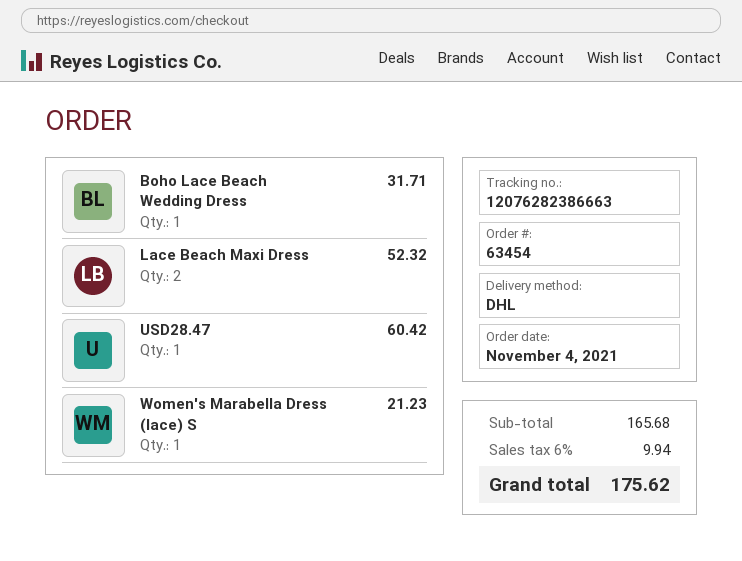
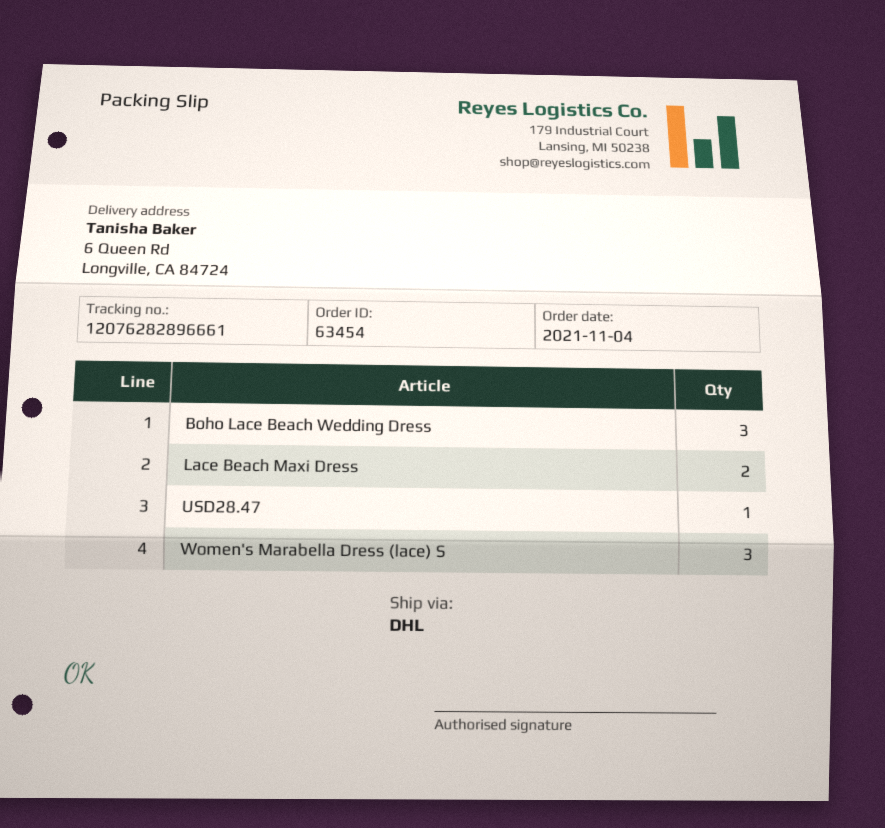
tracking number: 12076282386663 -> 12076282896661
Boho Lace Beach Wedding Dress: 1 -> 3
Women's Marabella Dress (lace) S: 1 -> 3

